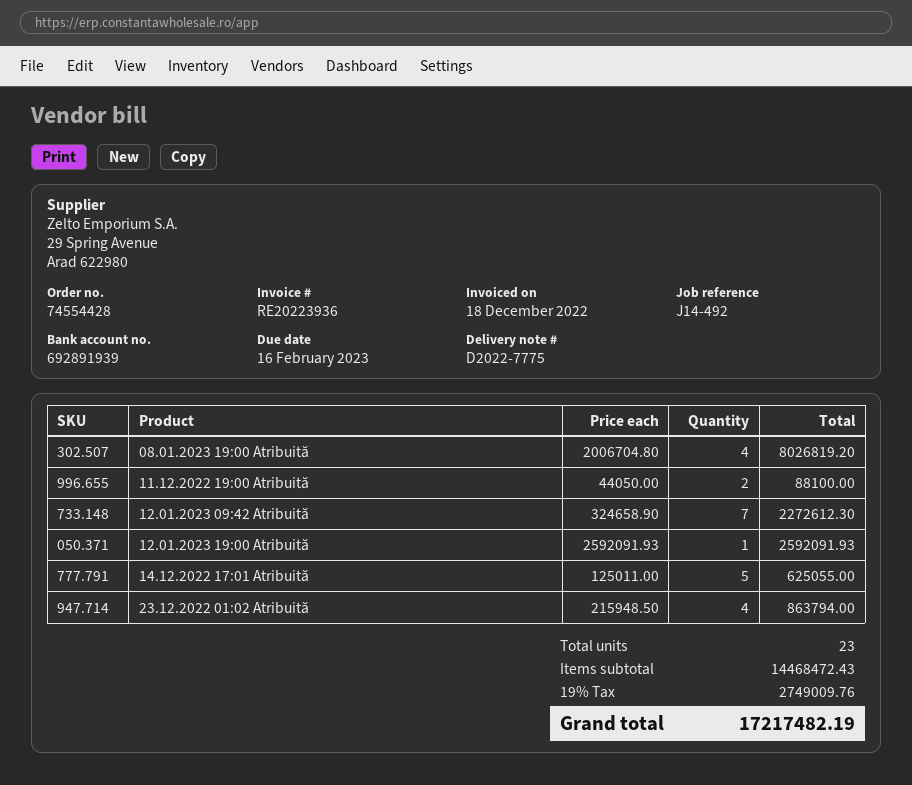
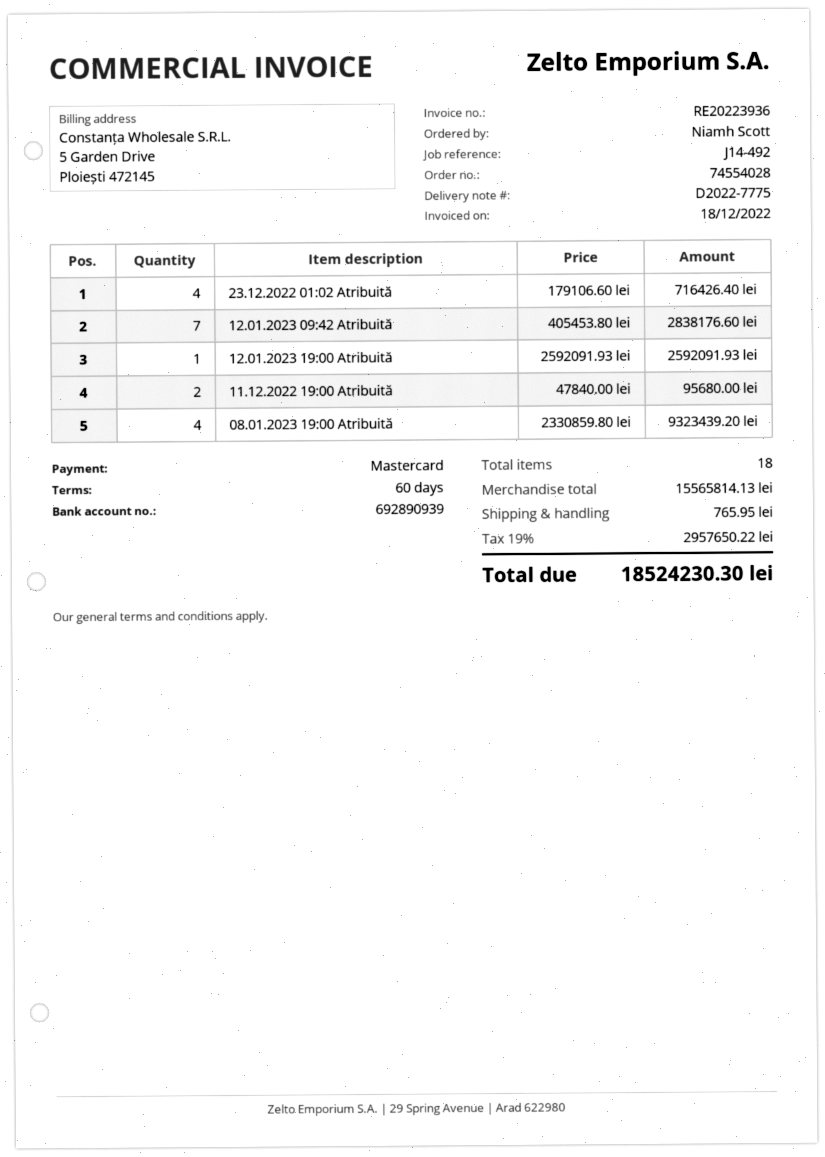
order number: 74554428 -> 74554028
bank account: 692891939 -> 692890939
08.01.2023 19:00 Atribuită: 4 x 2006704.80 = 8026819.20 -> 4 x 2330859.80 = 9323439.20
11.12.2022 19:00 Atribuită: 2 x 44050.00 = 88100.00 -> 2 x 47840.00 = 95680.00
12.01.2023 09:42 Atribuită: 7 x 324658.90 = 2272612.30 -> 7 x 405453.80 = 2838176.60
14.12.2022 17:01 Atribuită: 5 x 125011.00 = 625055.00 -> none
23.12.2022 01:02 Atribuită: 4 x 215948.50 = 863794.00 -> 4 x 179106.60 = 716426.40
total quantity: 23 -> 18
subtotal: 14468472.43 -> 15565814.13
shipping: none -> 765.95
tax: 19% = 2749009.76 -> 19% = 2957650.22
total: 17217482.19 -> 18524230.30

